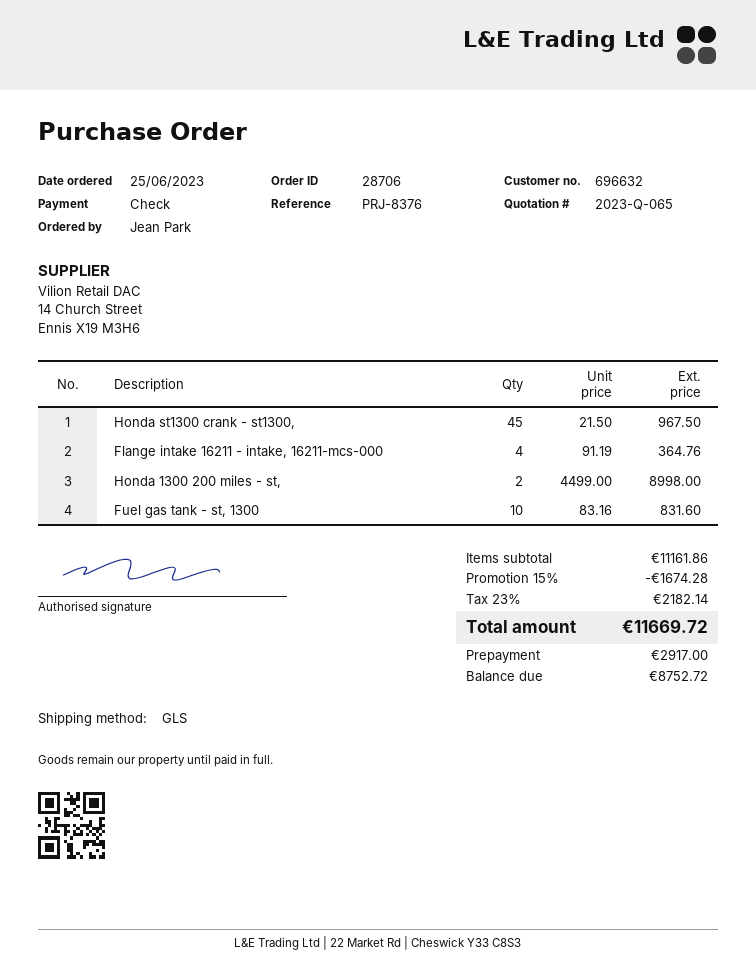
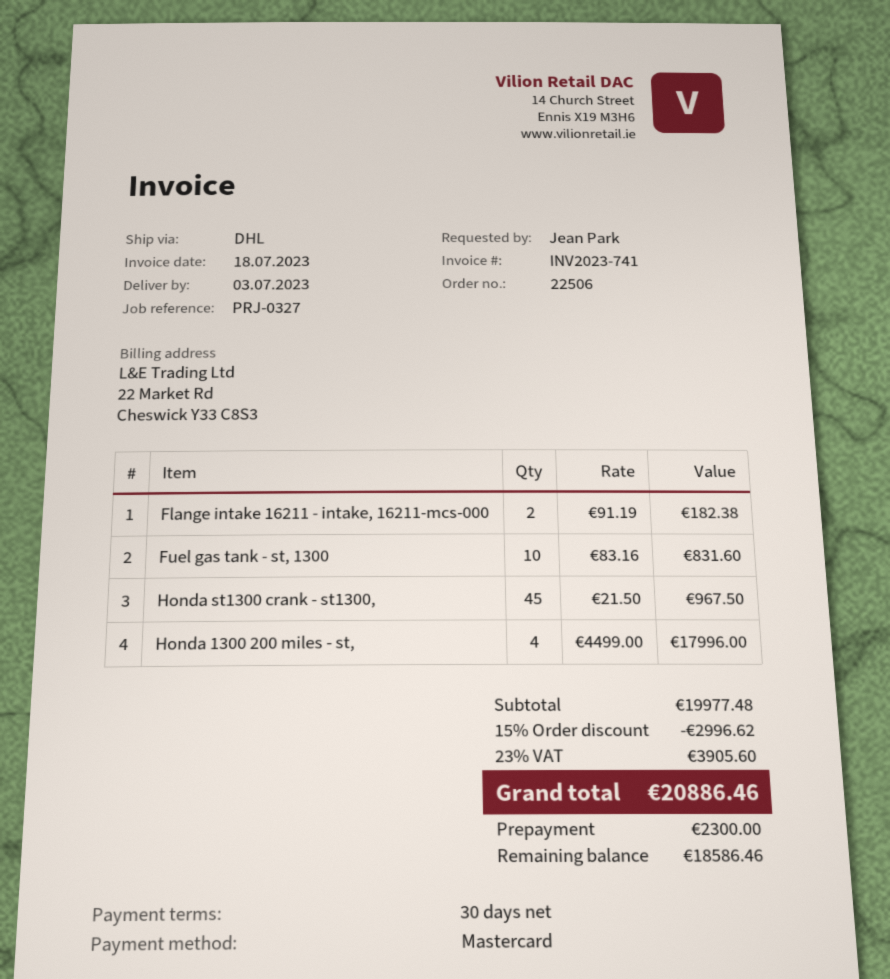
order number: 28706 -> 22506
reference: PRJ-8376 -> PRJ-0327
payment method: cheque -> Mastercard
shipping method: GLS -> DHL
Flange intake 16211 - intake, 16211-mcs-000: 4 x 91.19 = 364.76 -> 2 x 91.19 = 182.38
Honda 1300 200 miles - st,: 2 x 4499.00 = 8998.00 -> 4 x 4499.00 = 17996.00
subtotal: 11161.86 -> 19977.48
discount: 15% = 1674.28 -> 15% = 2996.62
tax: 23% = 2182.14 -> 23% = 3905.60
total: 11669.72 -> 20886.46
deposit: 2917.00 -> 2300.00
balance: 8752.72 -> 18586.46

